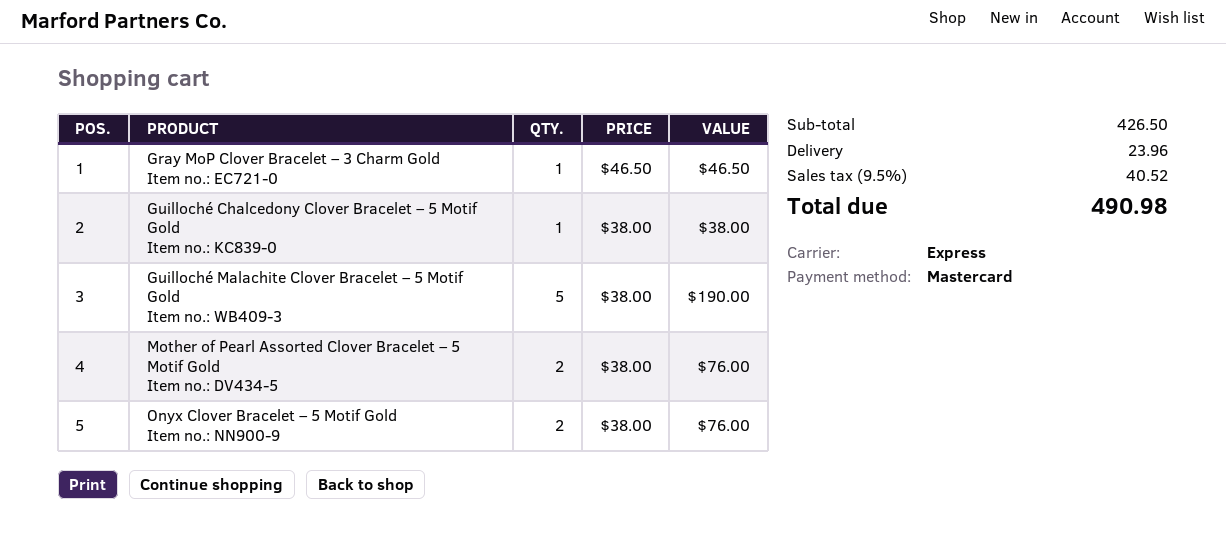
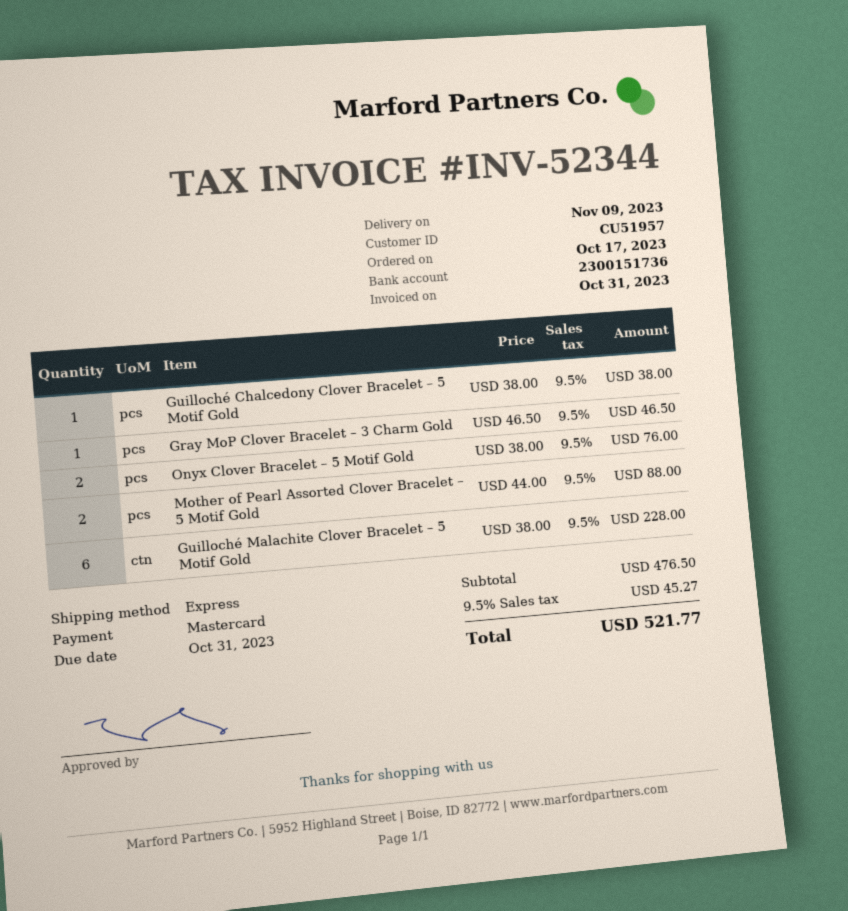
Guilloché Malachite Clover Bracelet – 5 Motif Gold: 5 x 38.00 = 190.00 -> 6 x 38.00 = 228.00
Mother of Pearl Assorted Clover Bracelet – 5 Motif Gold: 2 x 38.00 = 76.00 -> 2 x 44.00 = 88.00
subtotal: 426.50 -> 476.50
shipping: 23.96 -> none
tax: 9.5% = 40.52 -> 9.5% = 45.27
total: 490.98 -> 521.77

